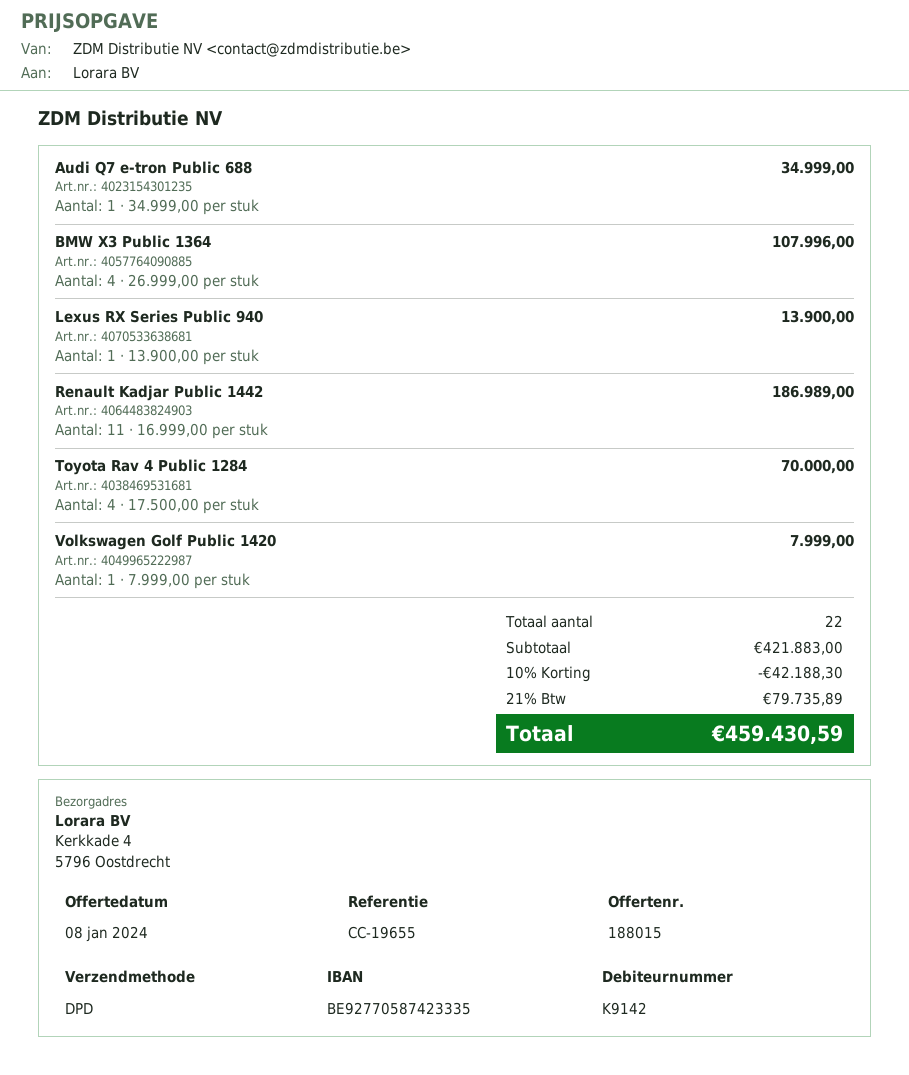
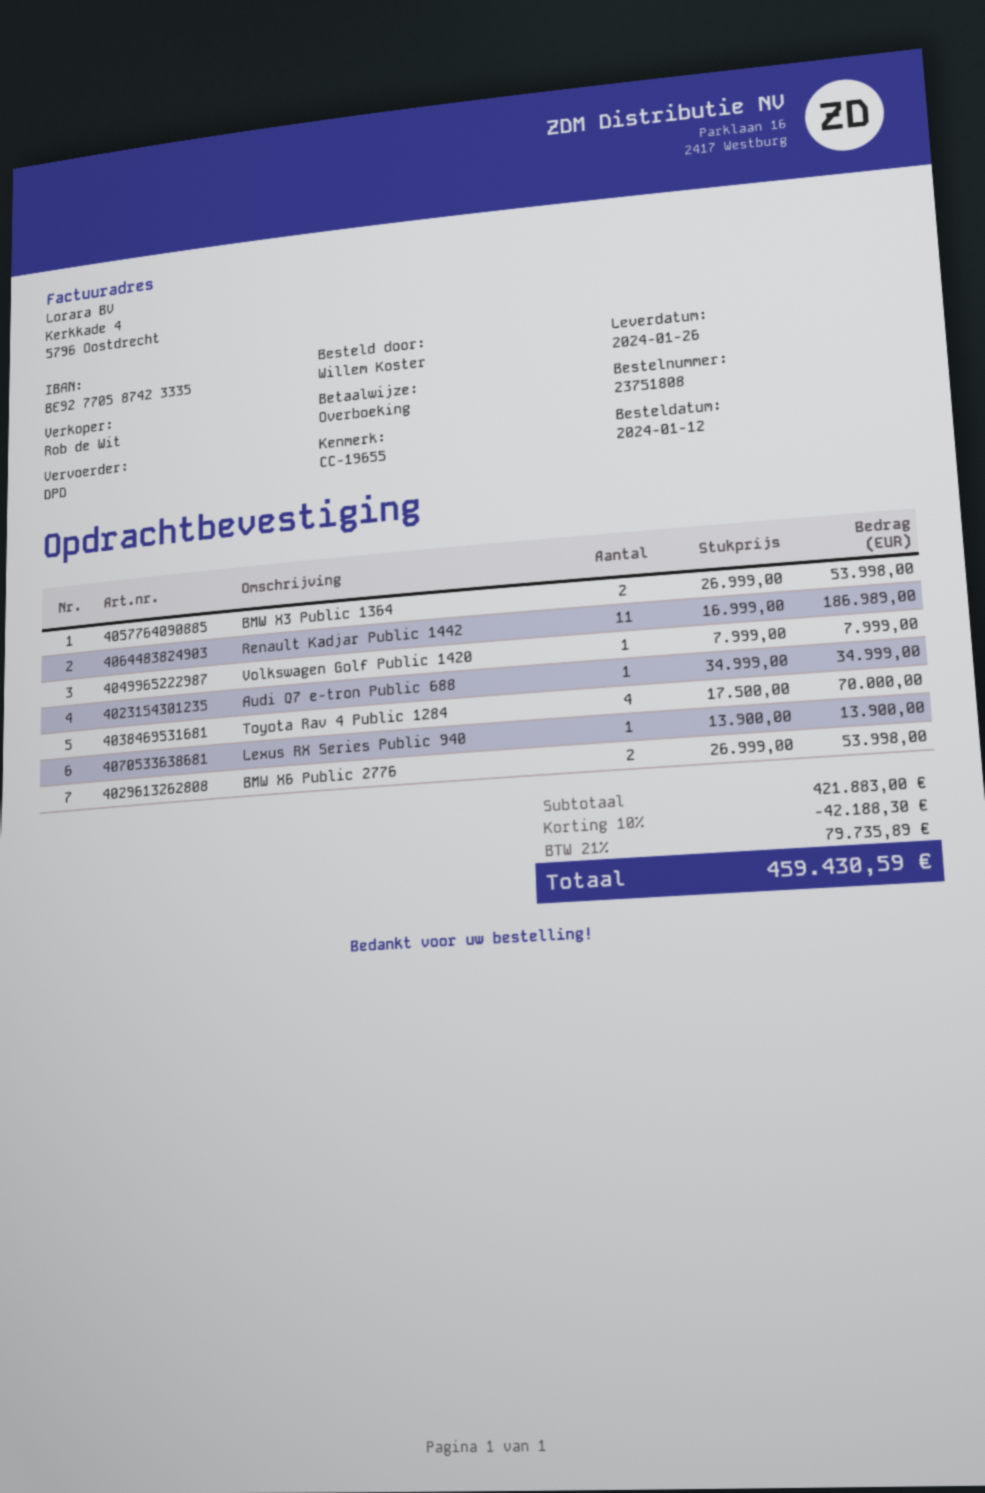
BMW X3 Public 1364: 4 x 26999.00 = 107996.00 -> 2 x 26999.00 = 53998.00
BMW X6 Public 2776: none -> 2 x 26999.00 = 53998.00

